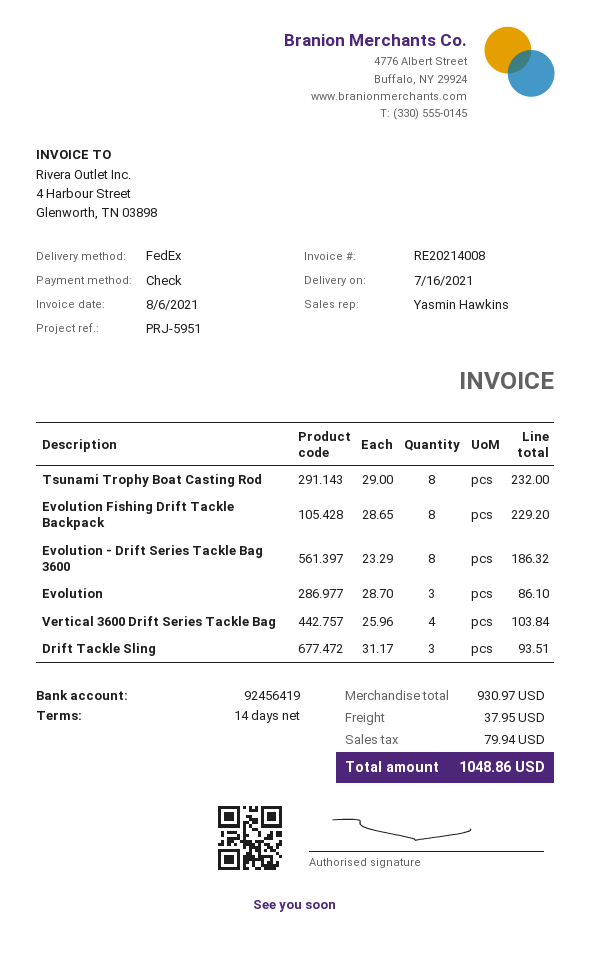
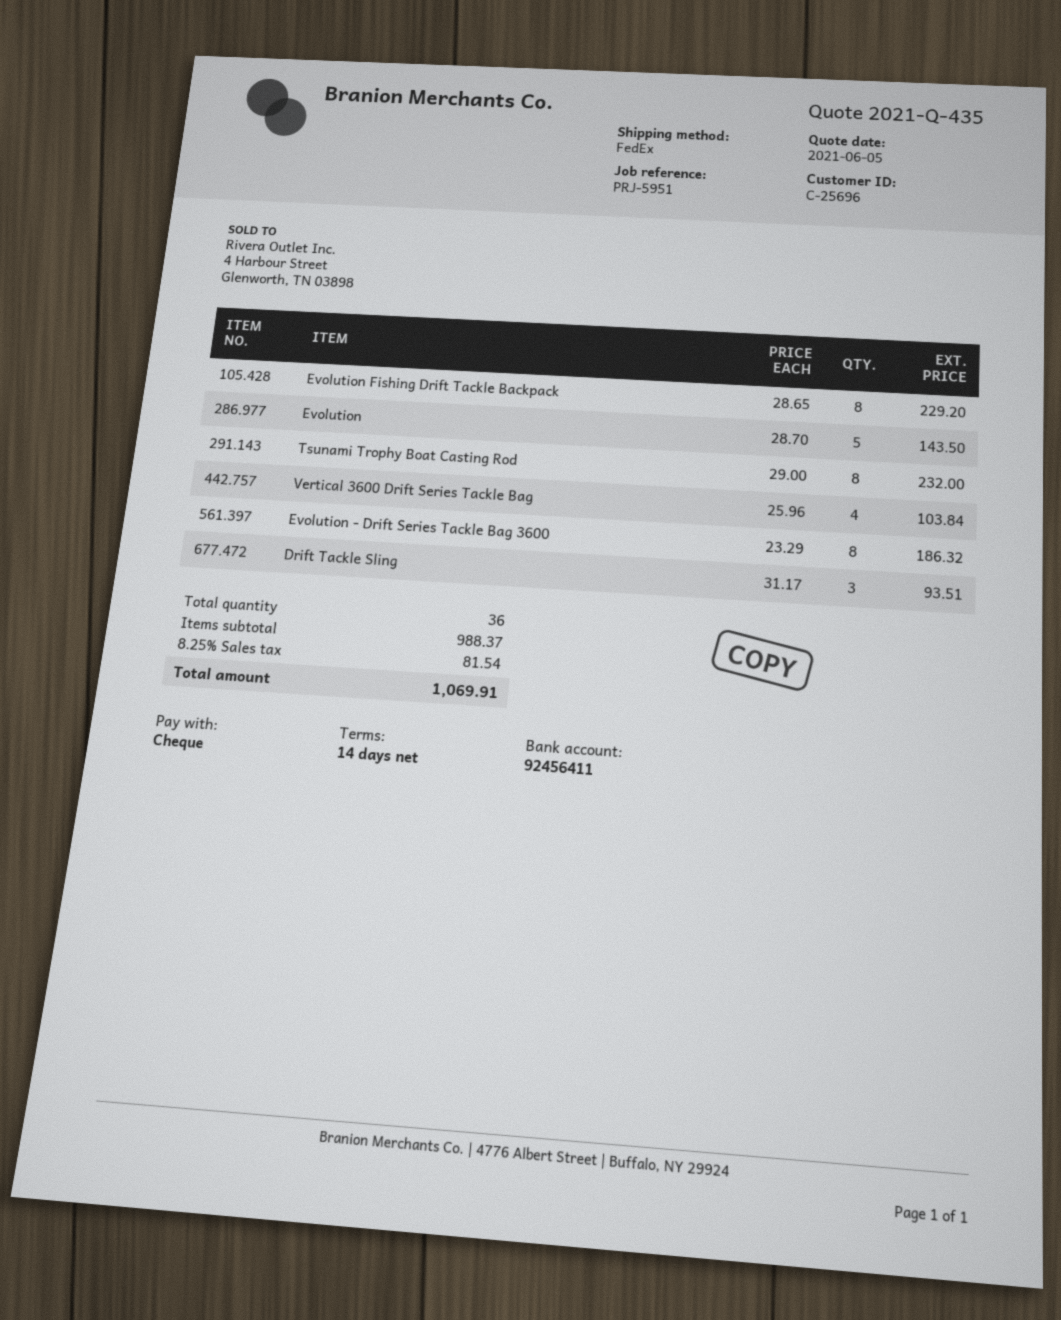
bank account: 92456419 -> 92456411
Evolution: 3 x 28.70 = 86.10 -> 5 x 28.70 = 143.50
subtotal: 930.97 -> 988.37
shipping: 37.95 -> none
tax: 79.94 -> 81.54
total: 1048.86 -> 1069.91

